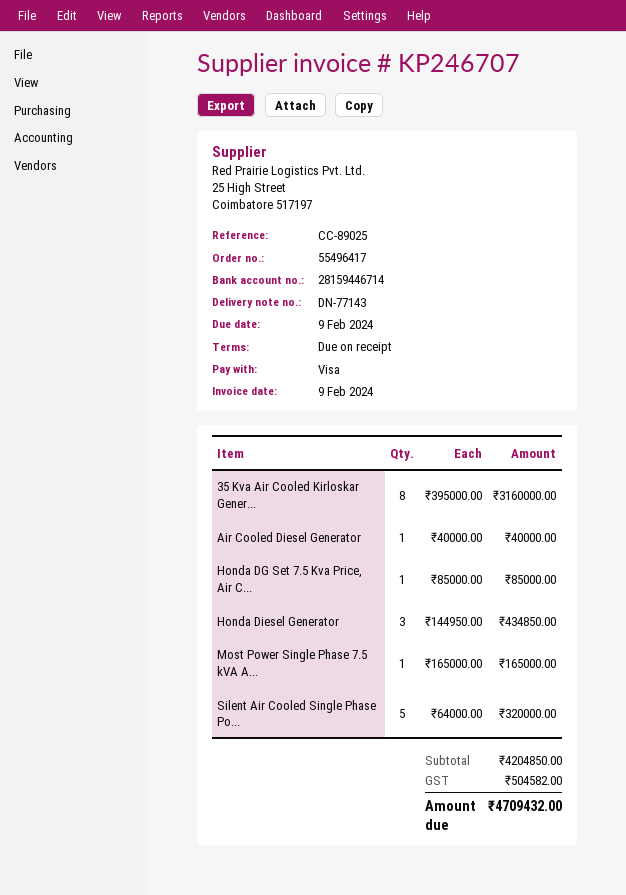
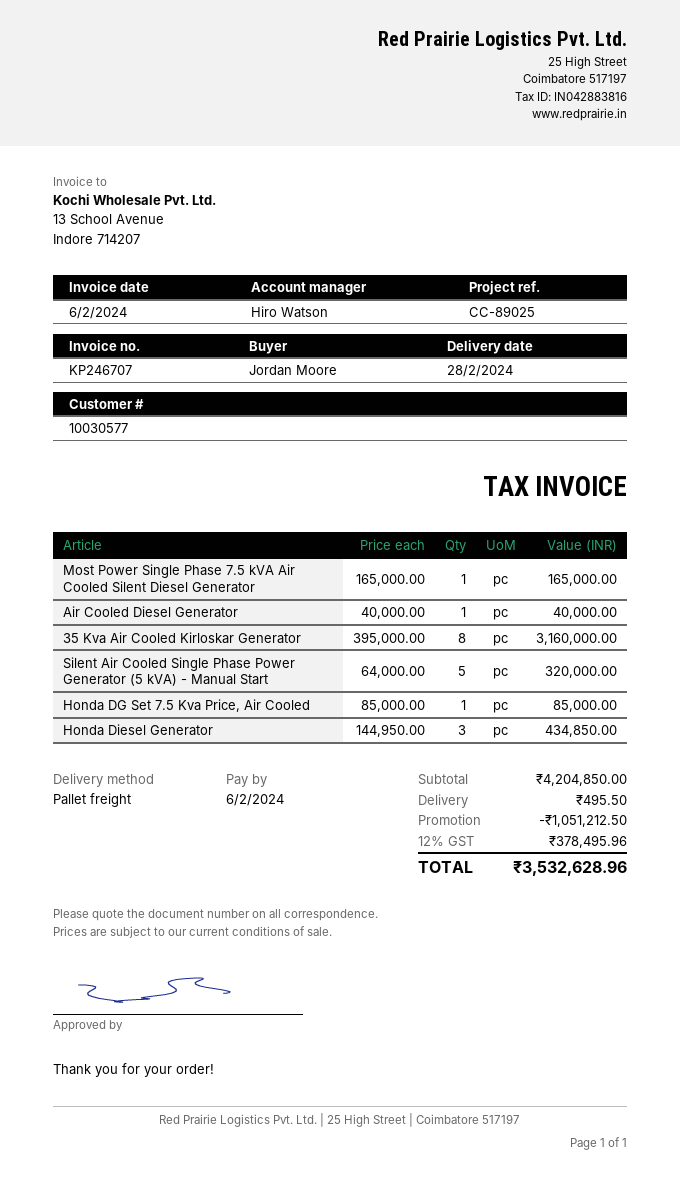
invoice date: 2024-02-09 -> 2024-02-06
due date: 2024-02-09 -> 2024-02-06
discount: none -> 1051212.50
shipping: none -> 495.50
tax: 504582.00 -> 378495.96
total: 4709432.00 -> 3532628.96

